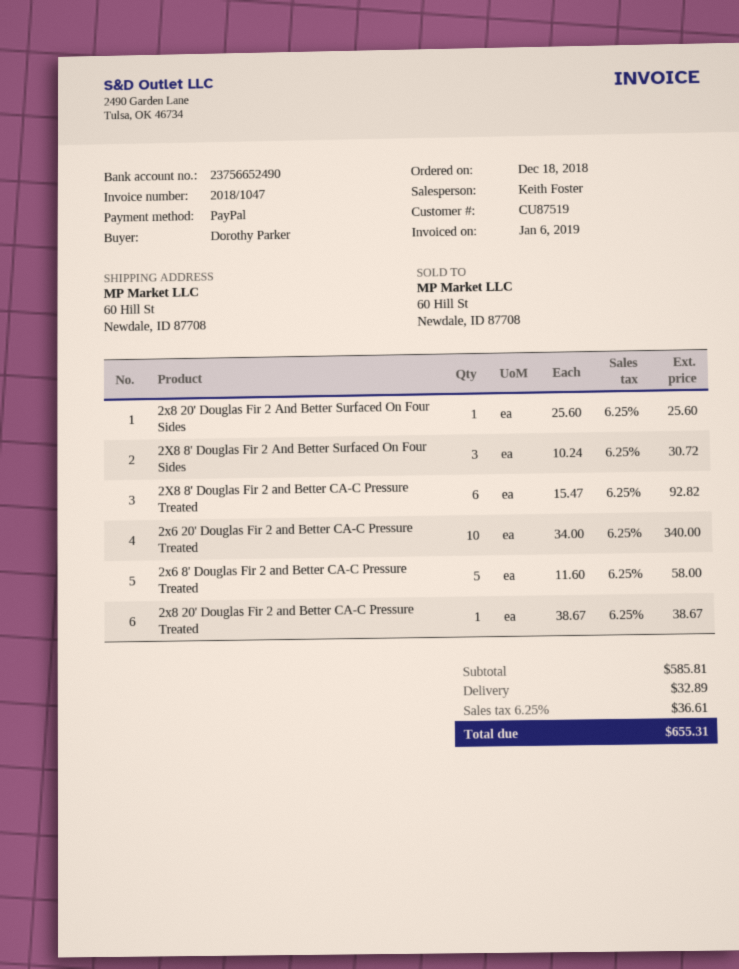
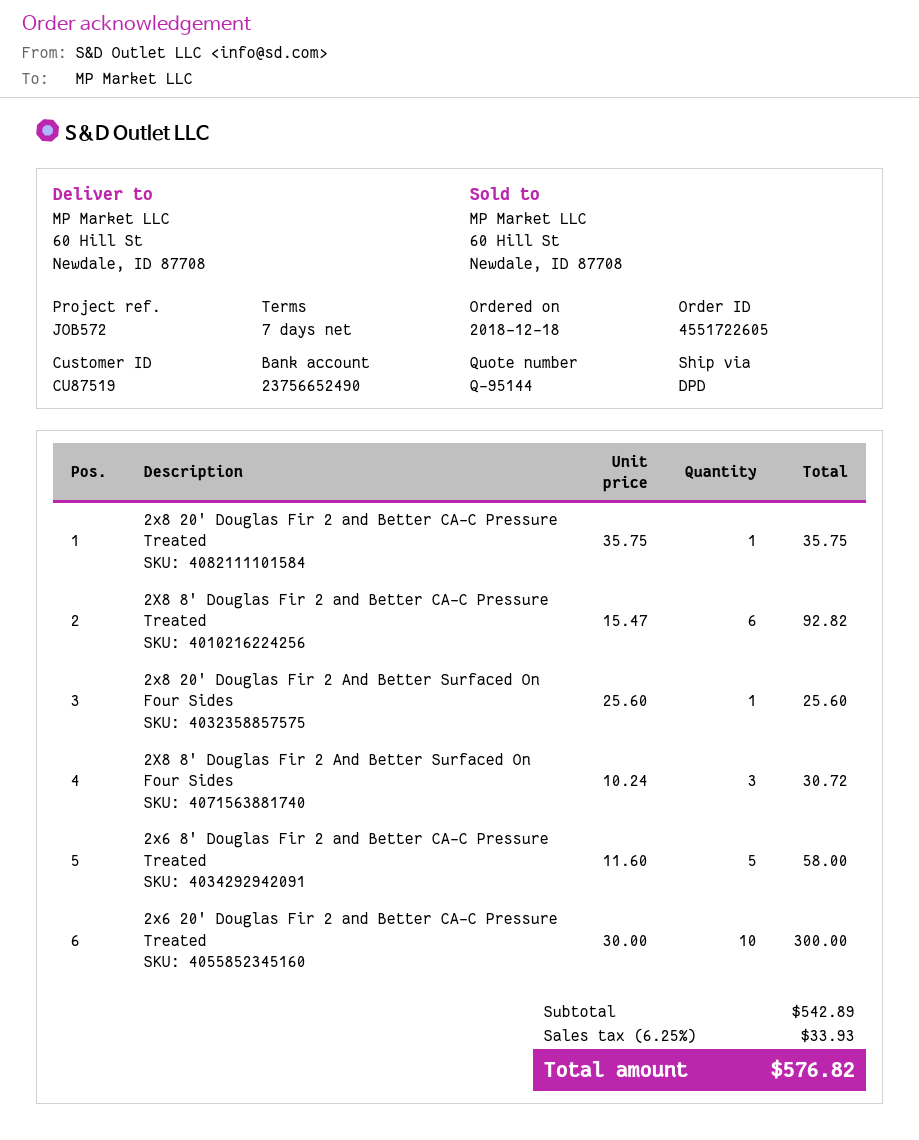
2x6 20' Douglas Fir 2 and Better CA-C Pressure Treated: 10 x 34.00 = 340.00 -> 10 x 30.00 = 300.00
2x8 20' Douglas Fir 2 and Better CA-C Pressure Treated: 1 x 38.67 = 38.67 -> 1 x 35.75 = 35.75
subtotal: 585.81 -> 542.89
shipping: 32.89 -> none
tax: 6.25% = 36.61 -> 6.25% = 33.93
total: 655.31 -> 576.82

